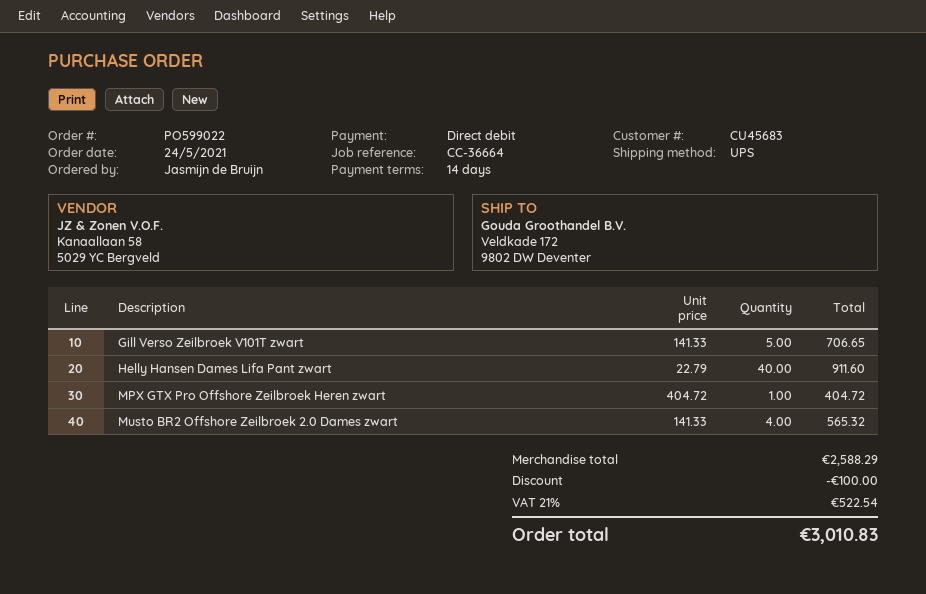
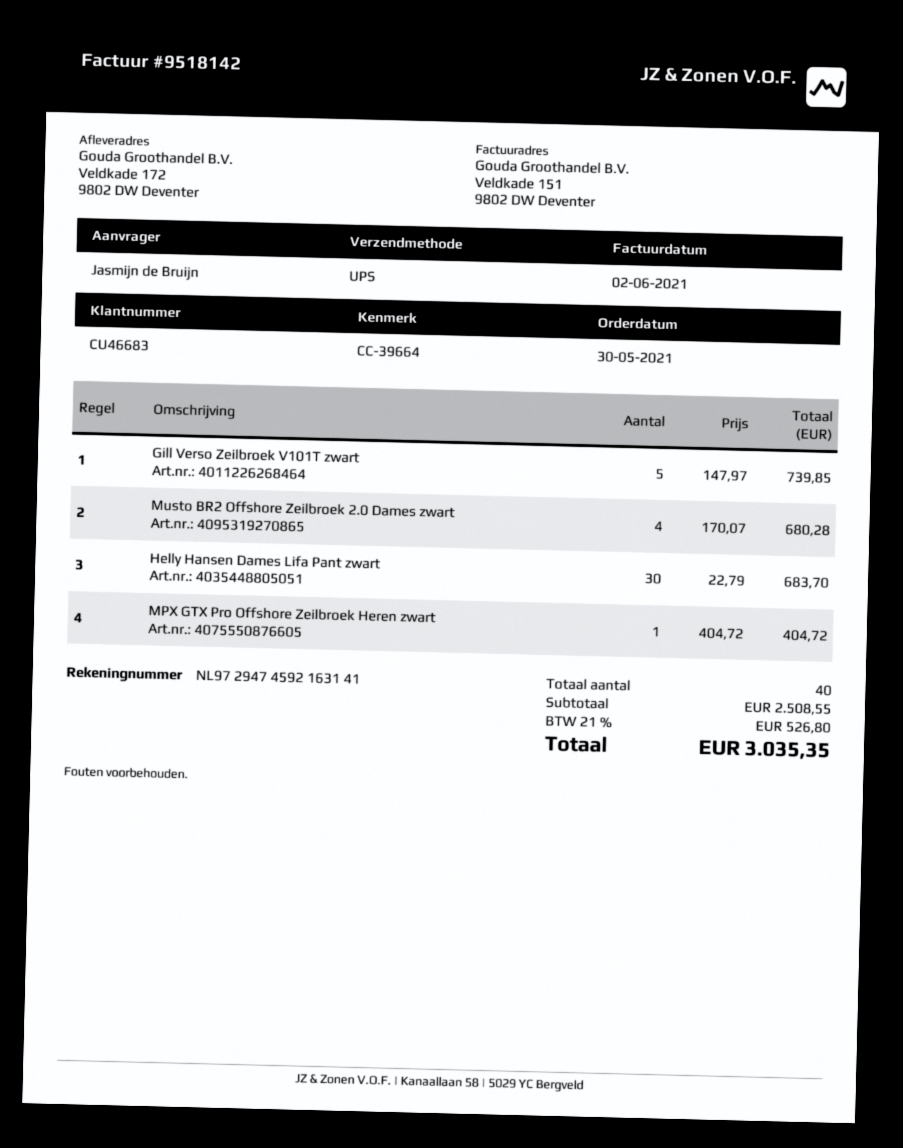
order date: 2021-05-24 -> 2021-05-30
customer number: CU45683 -> CU46683
reference: CC-36664 -> CC-39664
Gill Verso Zeilbroek V101T zwart: 5 x 141.33 = 706.65 -> 5 x 147.97 = 739.85
Helly Hansen Dames Lifa Pant zwart: 40 x 22.79 = 911.60 -> 30 x 22.79 = 683.70
Musto BR2 Offshore Zeilbroek 2.0 Dames zwart: 4 x 141.33 = 565.32 -> 4 x 170.07 = 680.28
subtotal: 2588.29 -> 2508.55
discount: 100.00 -> none
tax: 21% = 522.54 -> 21% = 526.80
total: 3010.83 -> 3035.35

